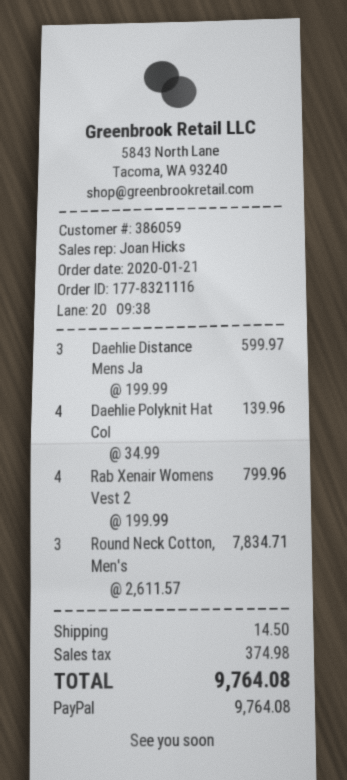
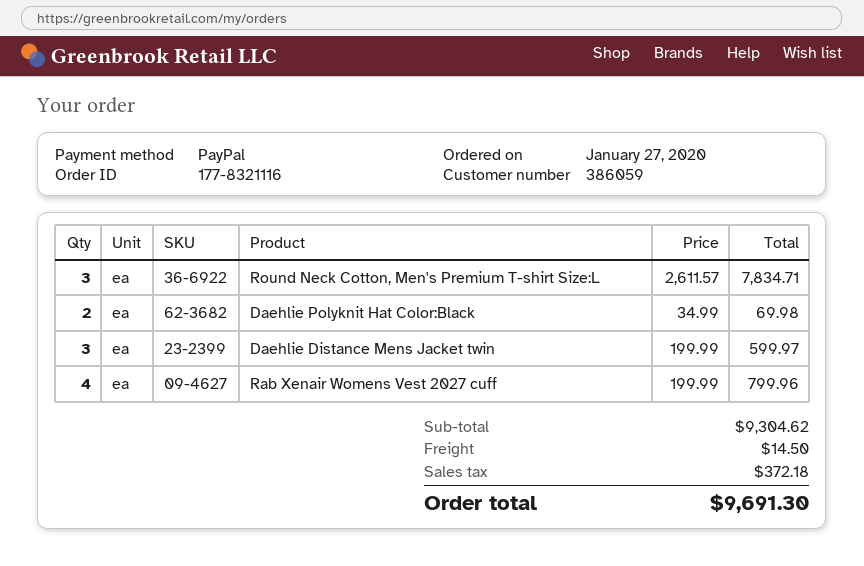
order date: 2020-01-21 -> 2020-01-27
Daehlie Polyknit Hat Col: 4 x 34.99 = 139.96 -> 2 x 34.99 = 69.98
tax: 374.98 -> 372.18
total: 9764.08 -> 9691.30

